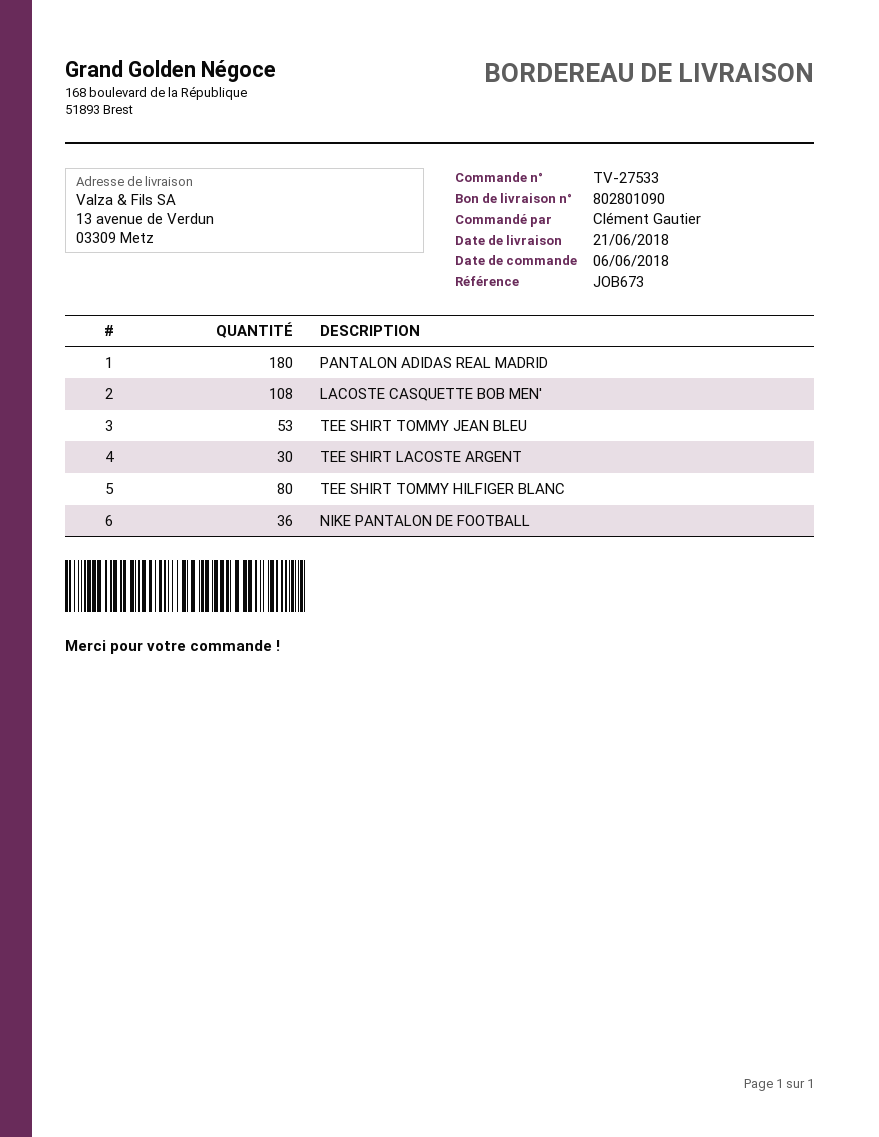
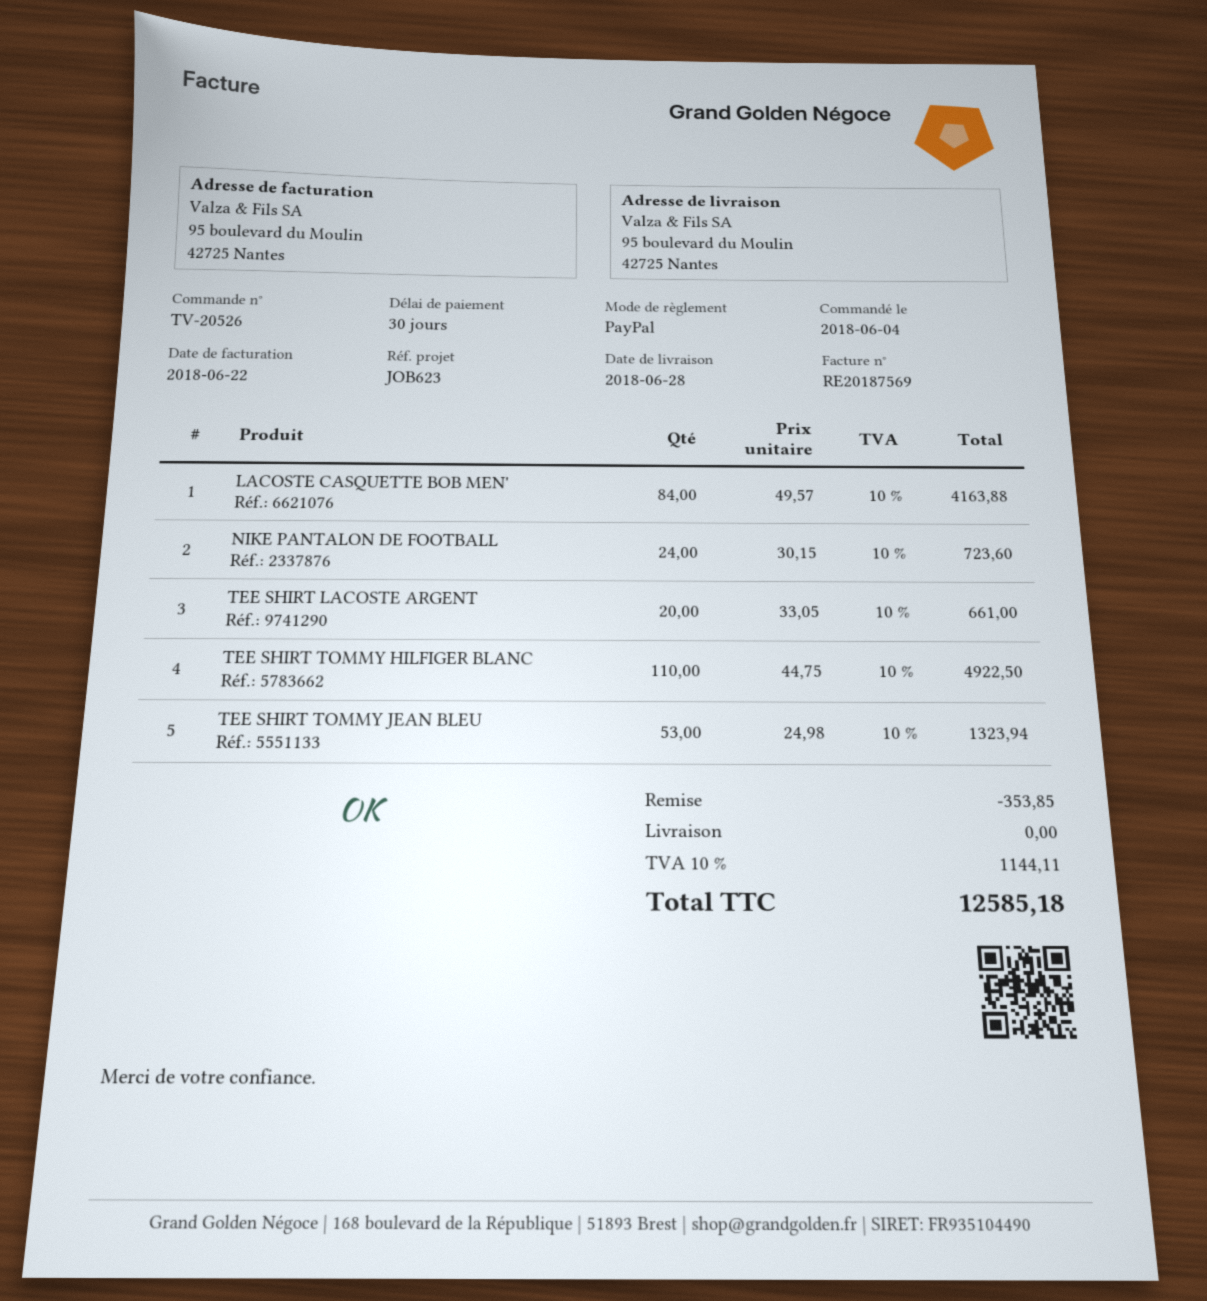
order number: TV-27533 -> TV-20526
order date: 2018-06-06 -> 2018-06-04
delivery date: 2018-06-21 -> 2018-06-28
reference: JOB673 -> JOB623
ship to: 13 avenue de Verdun, 03309 Metz -> 95 boulevard du Moulin, 42725 Nantes
PANTALON ADIDAS REAL MADRID: 180 -> none
LACOSTE CASQUETTE BOB MEN': 108 -> 84
TEE SHIRT LACOSTE ARGENT: 30 -> 20
TEE SHIRT TOMMY HILFIGER BLANC: 80 -> 110
NIKE PANTALON DE FOOTBALL: 36 -> 24

